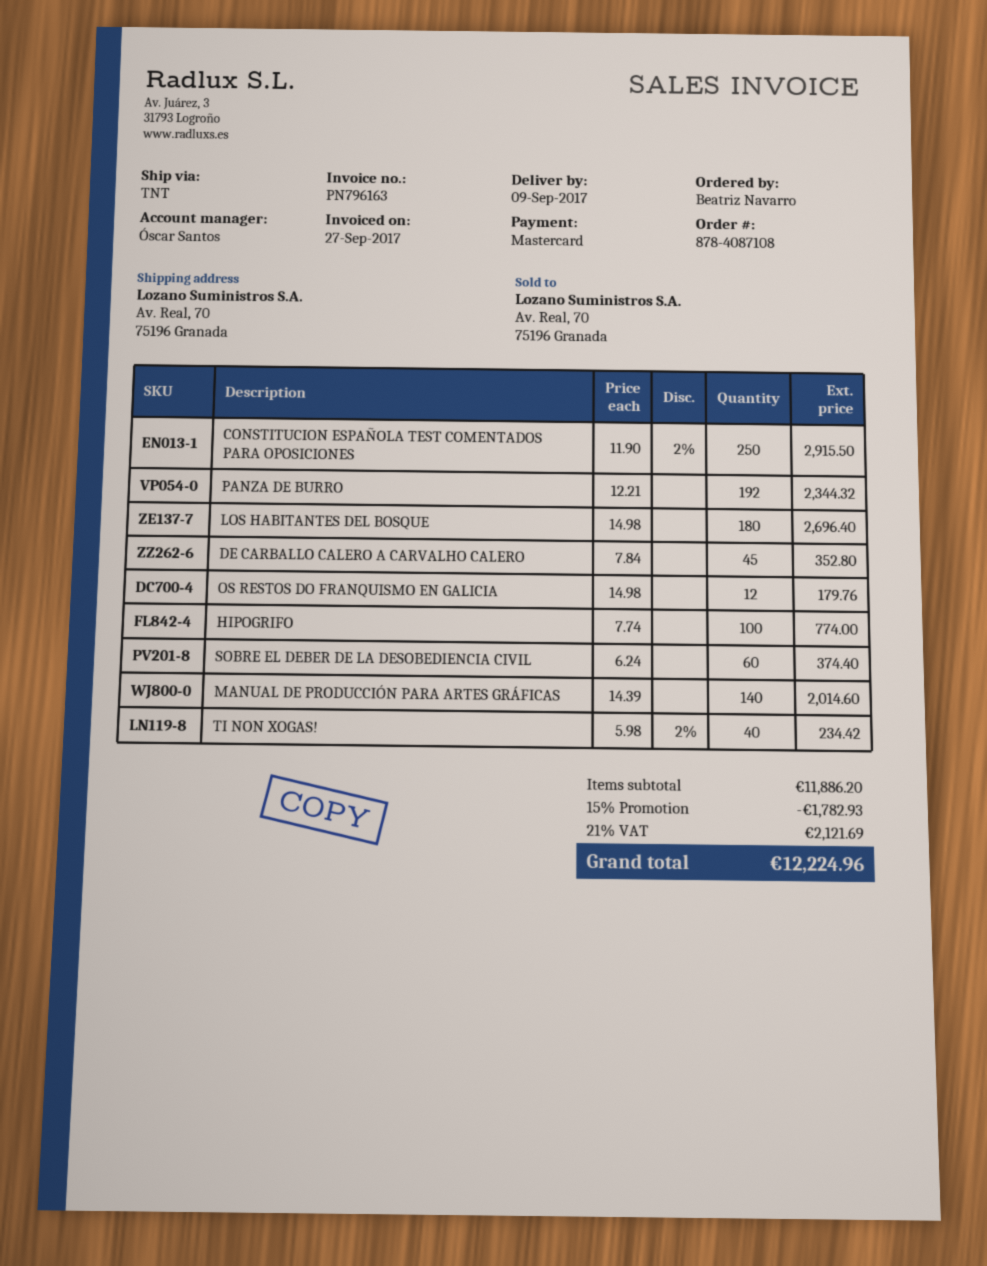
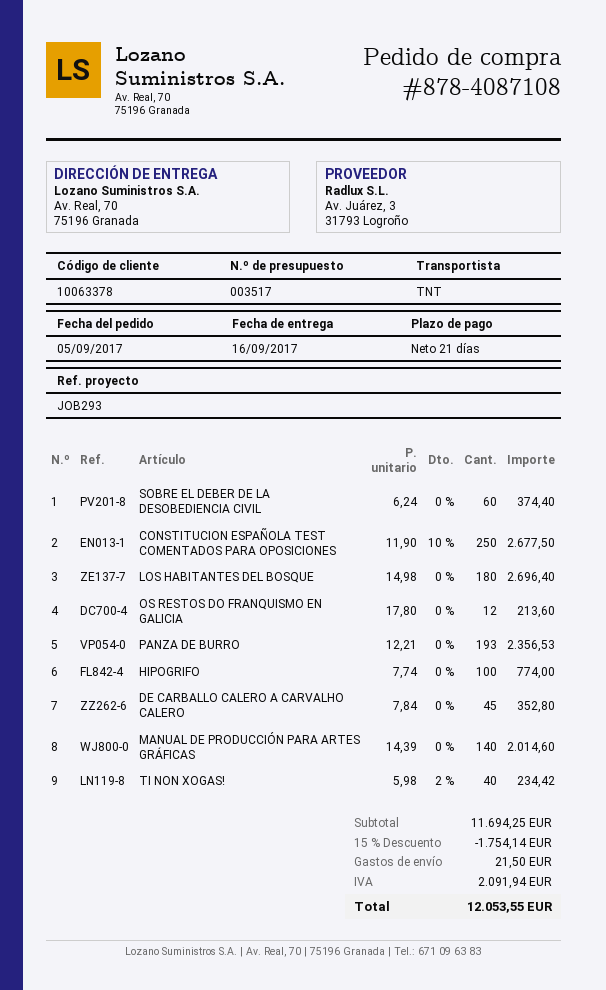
delivery date: 2017-09-09 -> 2017-09-16
CONSTITUCION ESPAÑOLA TEST COMENTADOS PARA OPOSICIONES: 250 x 11.90 - 2% = 2915.50 -> 250 x 11.90 - 10% = 2677.50
PANZA DE BURRO: 192 x 12.21 = 2344.32 -> 193 x 12.21 = 2356.53
OS RESTOS DO FRANQUISMO EN GALICIA: 12 x 14.98 = 179.76 -> 12 x 17.80 = 213.60
subtotal: 11886.20 -> 11694.25
discount: 15% = 1782.93 -> 15% = 1754.14
shipping: none -> 21.50
tax: 2121.69 -> 2091.94
total: 12224.96 -> 12053.55

